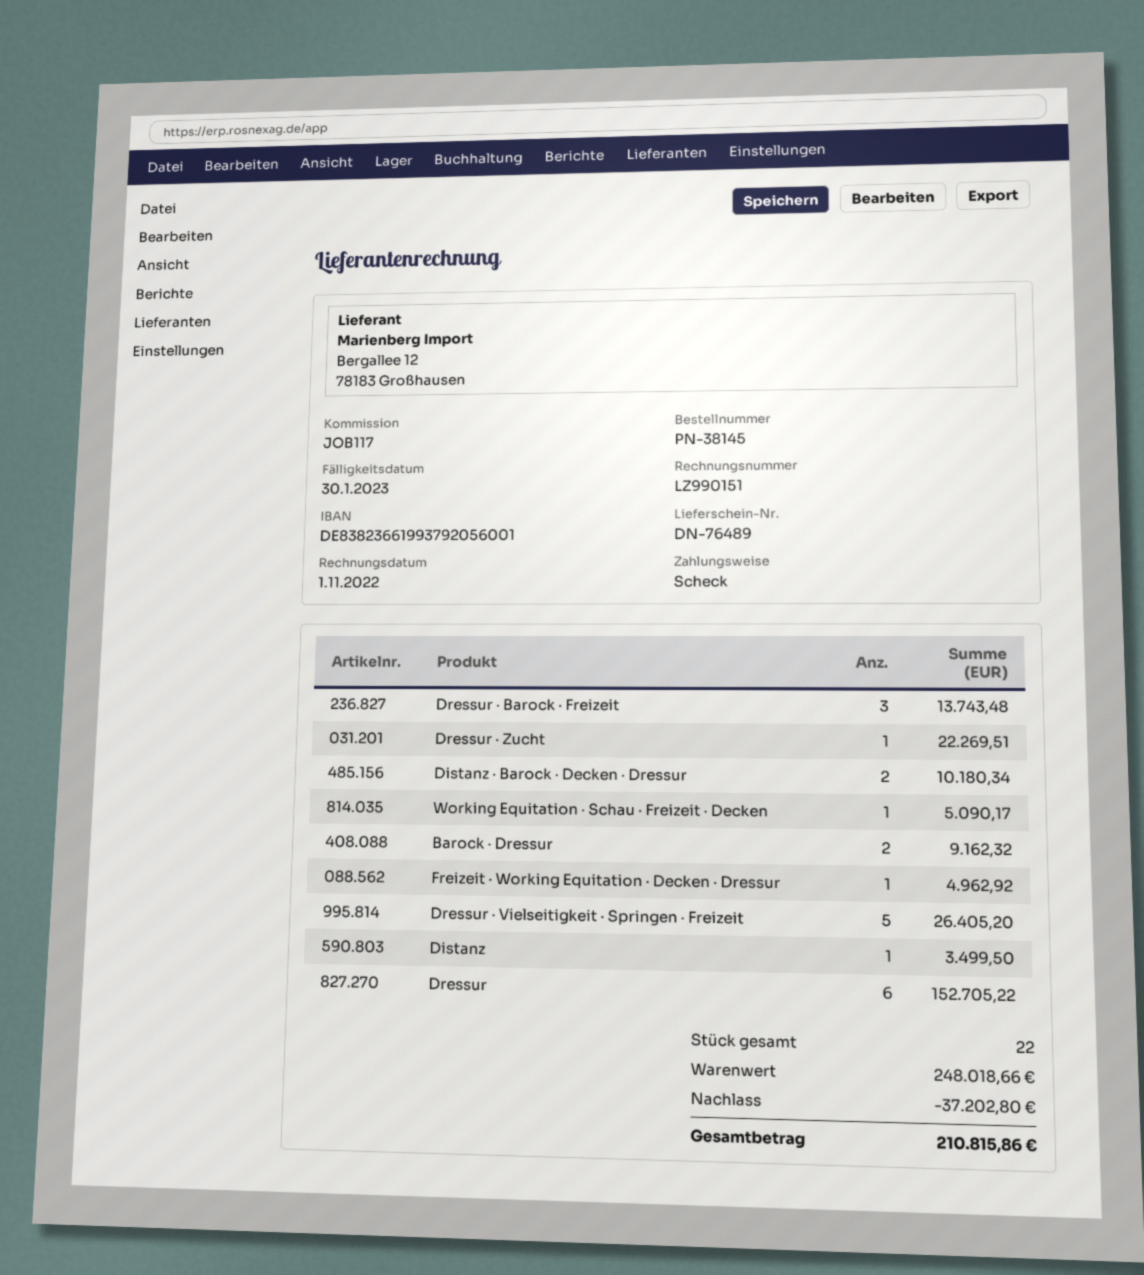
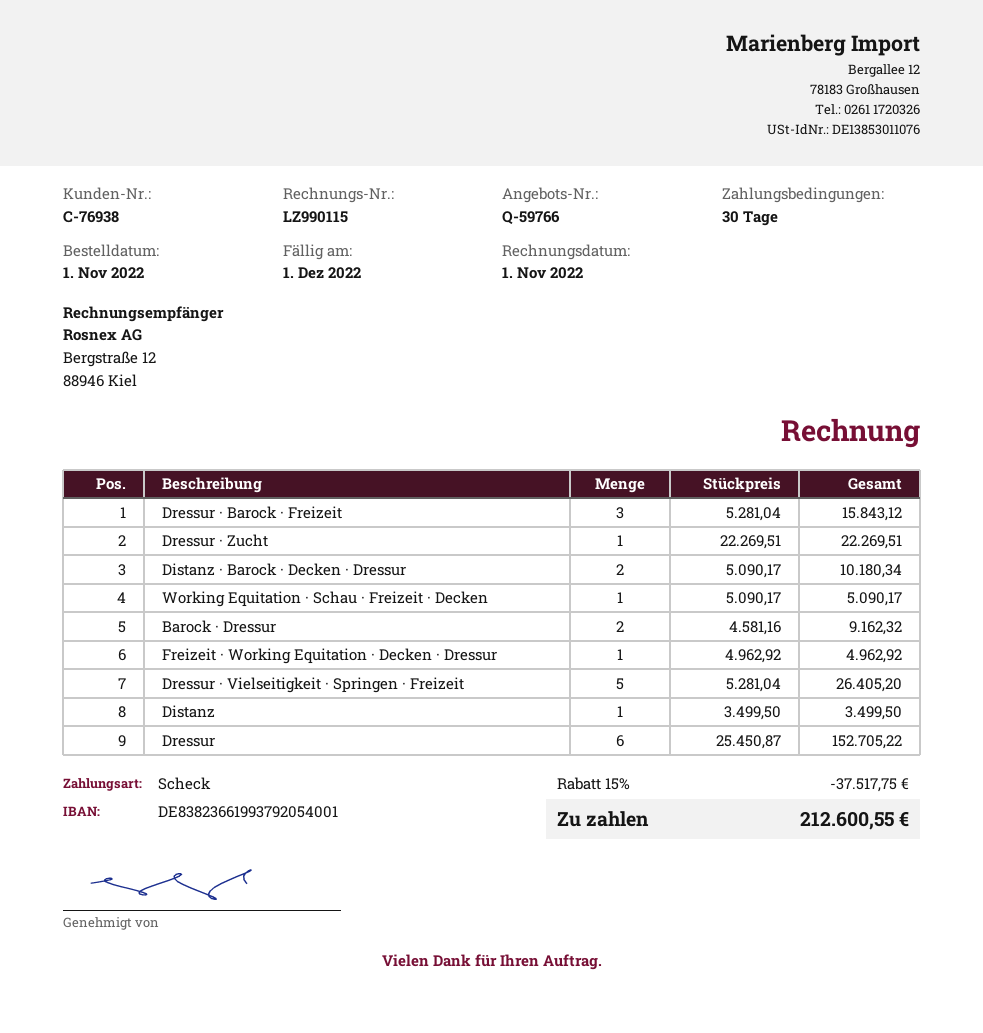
invoice number: LZ990151 -> LZ990115
due date: 2023-01-30 -> 2022-12-01
bank account: DE83823661993792056001 -> DE83823661993792054001
Dressur · Barock · Freizeit: 3 for 13743.48 -> 3 for 15843.12
discount: 37202.80 -> 37517.75
total: 210815.86 -> 212600.55

